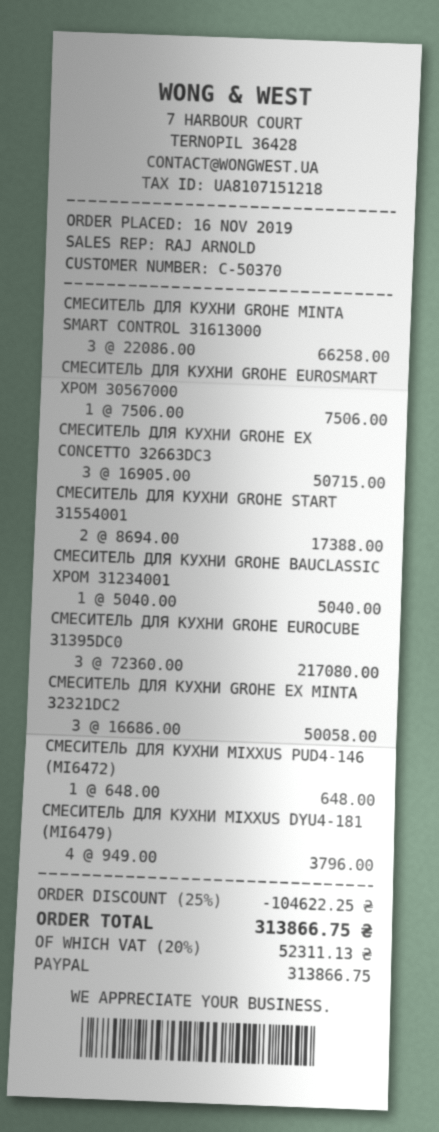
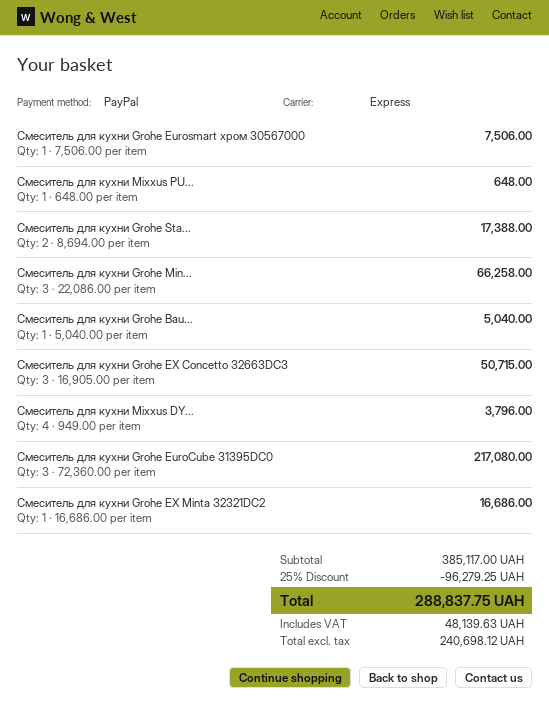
СМЕСИТЕЛЬ ДЛЯ КУХНИ GROHE EX MINTA 32321DC2: 3 x 16686.00 = 50058.00 -> 1 x 16686.00 = 16686.00
discount: 25% = 104622.25 -> 25% = 96279.25
tax: 52311.13 -> 48139.63
total: 313866.75 -> 288837.75

